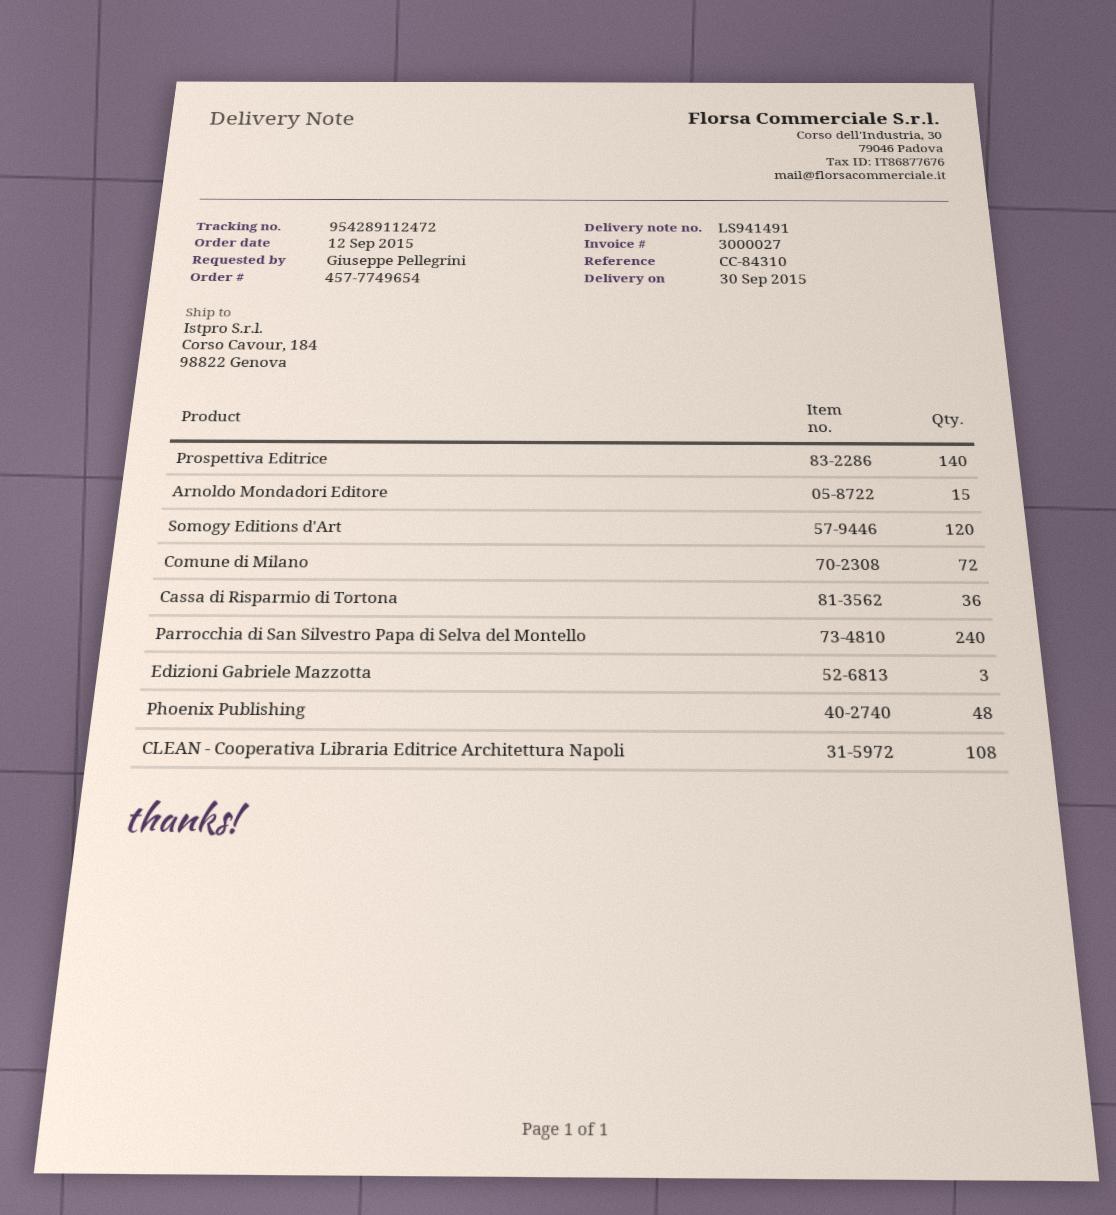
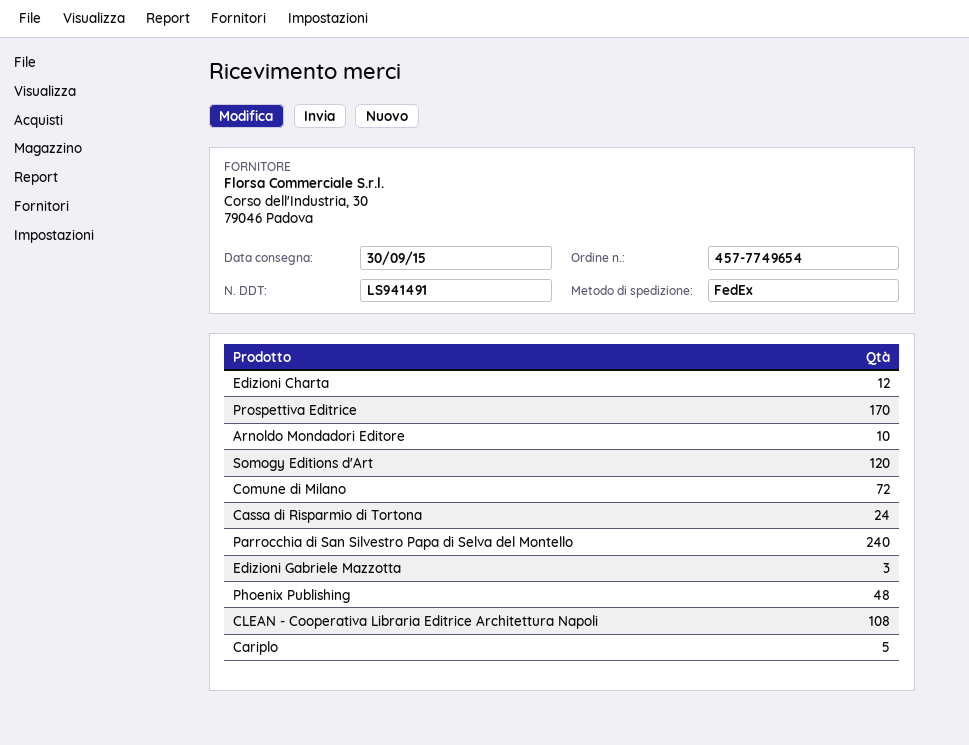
Prospettiva Editrice: 140 -> 170
Arnoldo Mondadori Editore: 15 -> 10
Cassa di Risparmio di Tortona: 36 -> 24
Edizioni Charta: none -> 12
Cariplo: none -> 5

